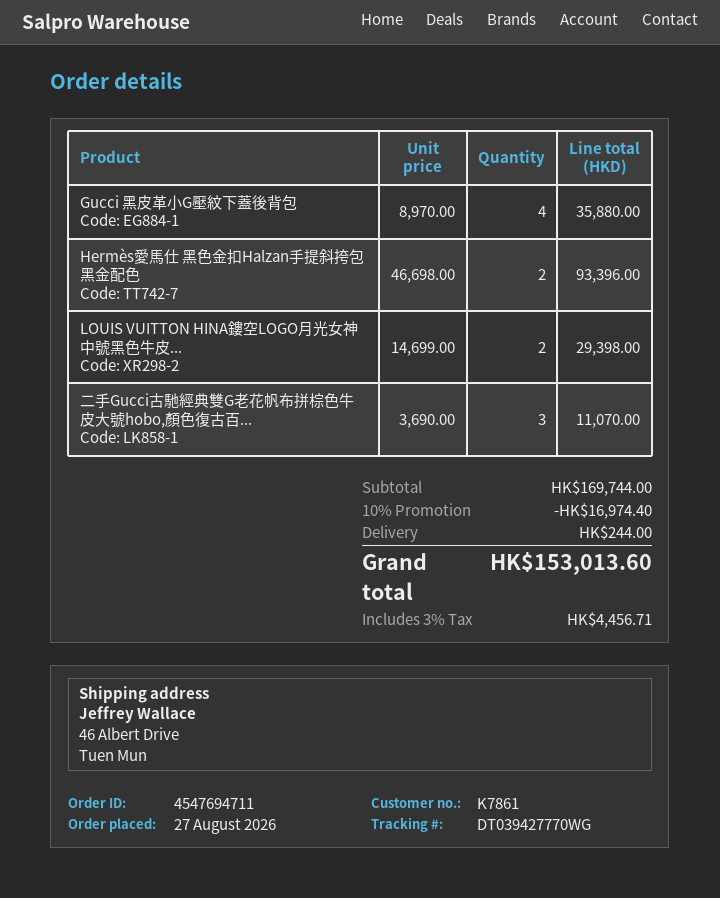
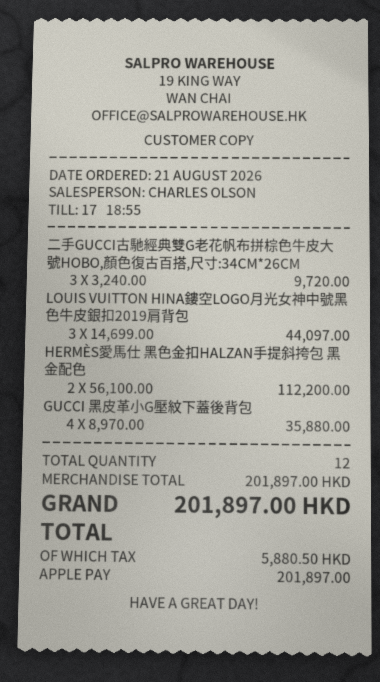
order date: 2026-08-27 -> 2026-08-21
Hermès愛馬仕 黑色金扣Halzan手提斜挎包 黑金配色: 2 x 46698.00 = 93396.00 -> 2 x 56100.00 = 112200.00
LOUIS VUITTON HINA鏤空LOGO月光女神中號黑色牛皮...: 2 x 14699.00 = 29398.00 -> 3 x 14699.00 = 44097.00
二手Gucci古馳經典雙G老花帆布拼棕色牛皮大號hobo,顏色復古百...: 3 x 3690.00 = 11070.00 -> 3 x 3240.00 = 9720.00
subtotal: 169744.00 -> 201897.00
discount: 10% = 16974.40 -> none
shipping: 244.00 -> none
tax: 4456.71 -> 5880.50
total: 153013.60 -> 201897.00

